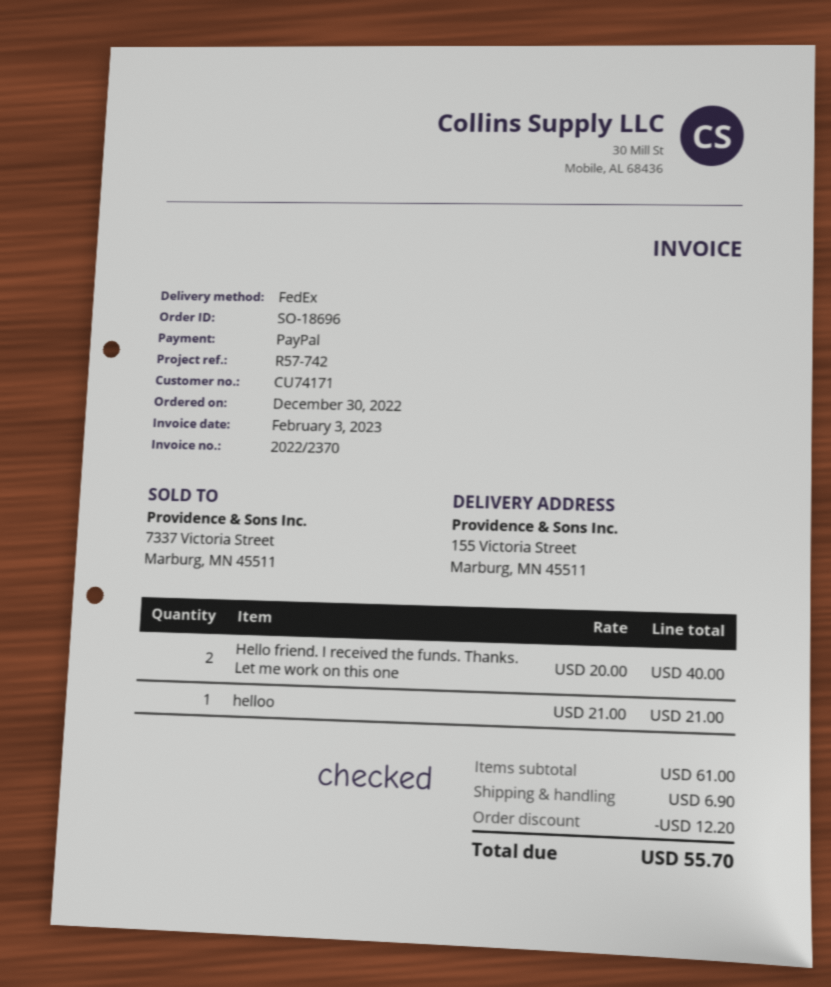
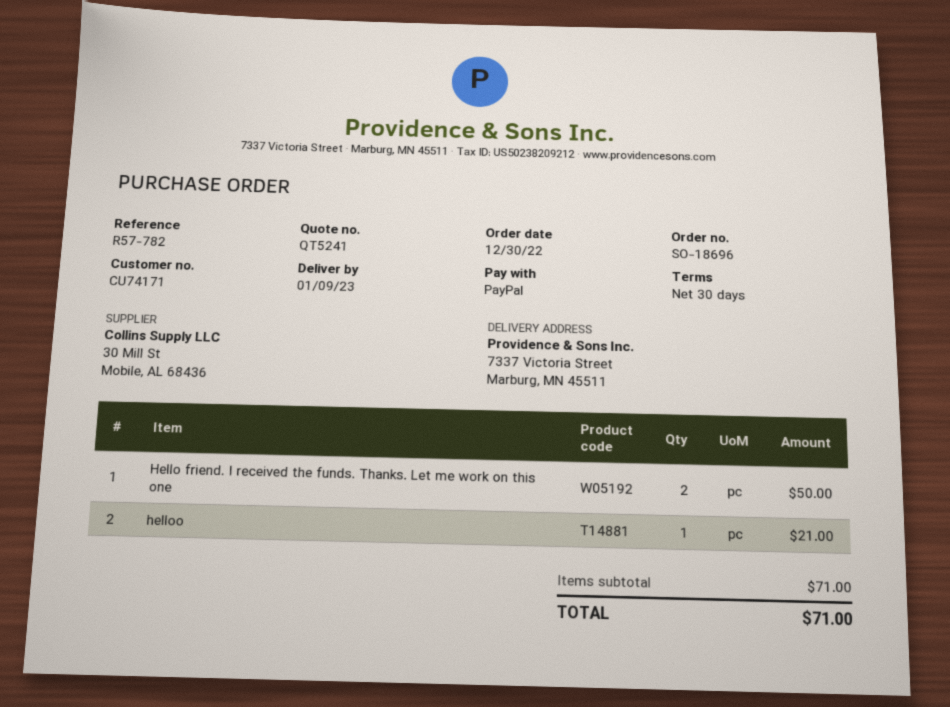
reference: R57-742 -> R57-782
ship to: 155 Victoria Street, Marburg, MN 45511 -> 7337 Victoria Street, Marburg, MN 45511
Hello friend. I received the funds. Thanks. Let me work on this one: 2 for 40.00 -> 2 for 50.00
subtotal: 61.00 -> 71.00
discount: 12.20 -> none
shipping: 6.90 -> none
total: 55.70 -> 71.00

